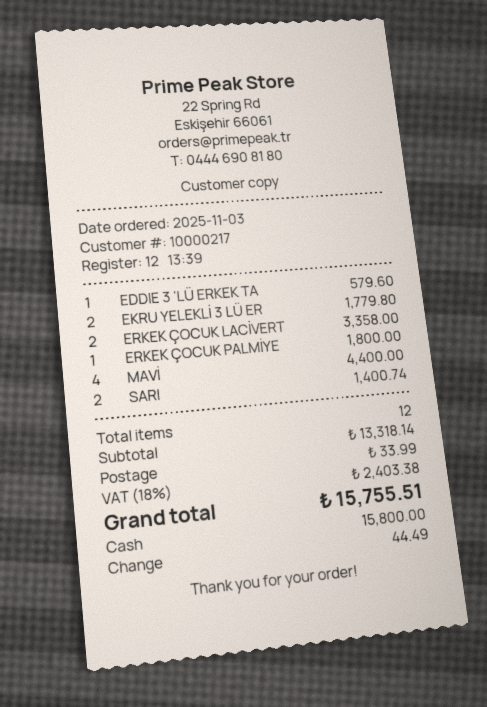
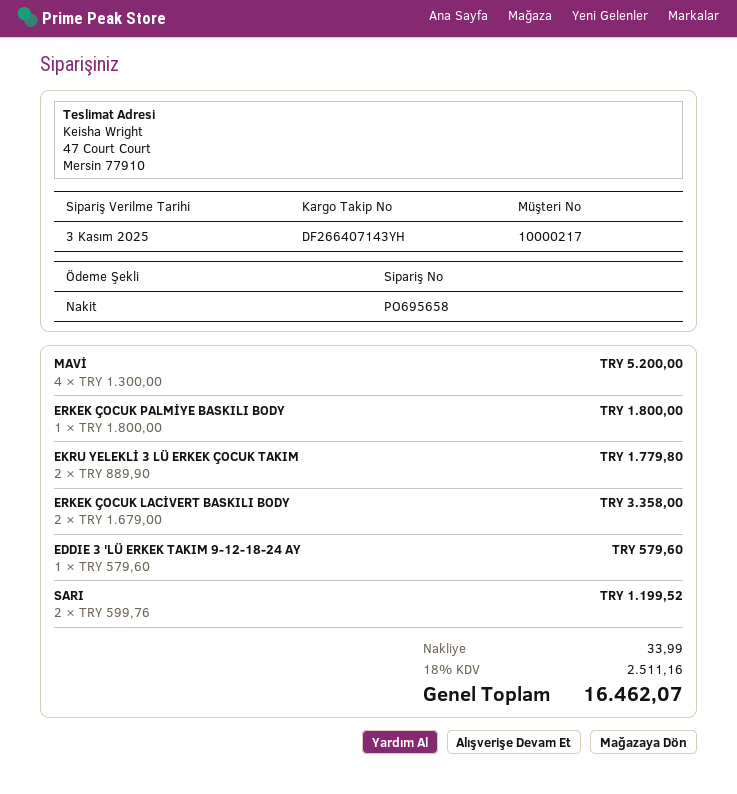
MAVİ: 4 for 4400.00 -> 4 for 5200.00
SARI: 2 for 1400.74 -> 2 for 1199.52
tax: 18% = 2403.38 -> 18% = 2511.16
total: 15755.51 -> 16462.07

